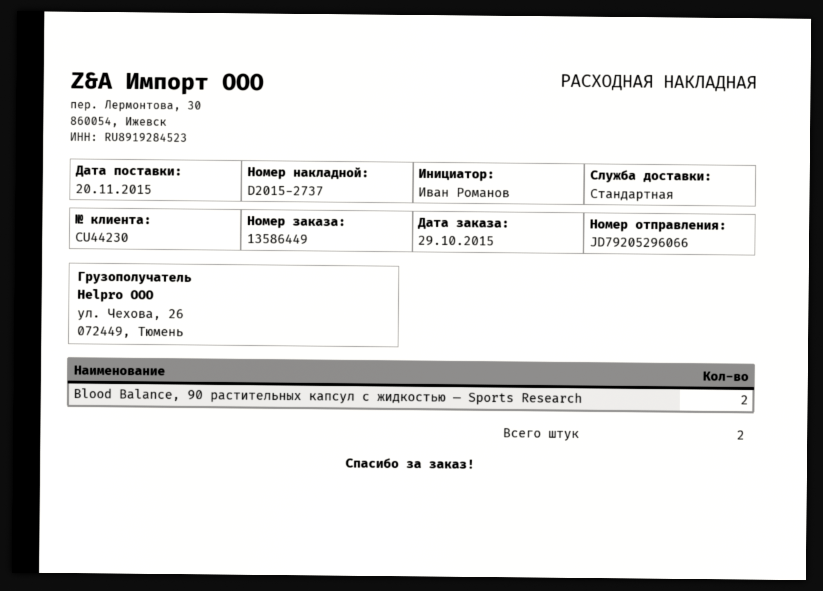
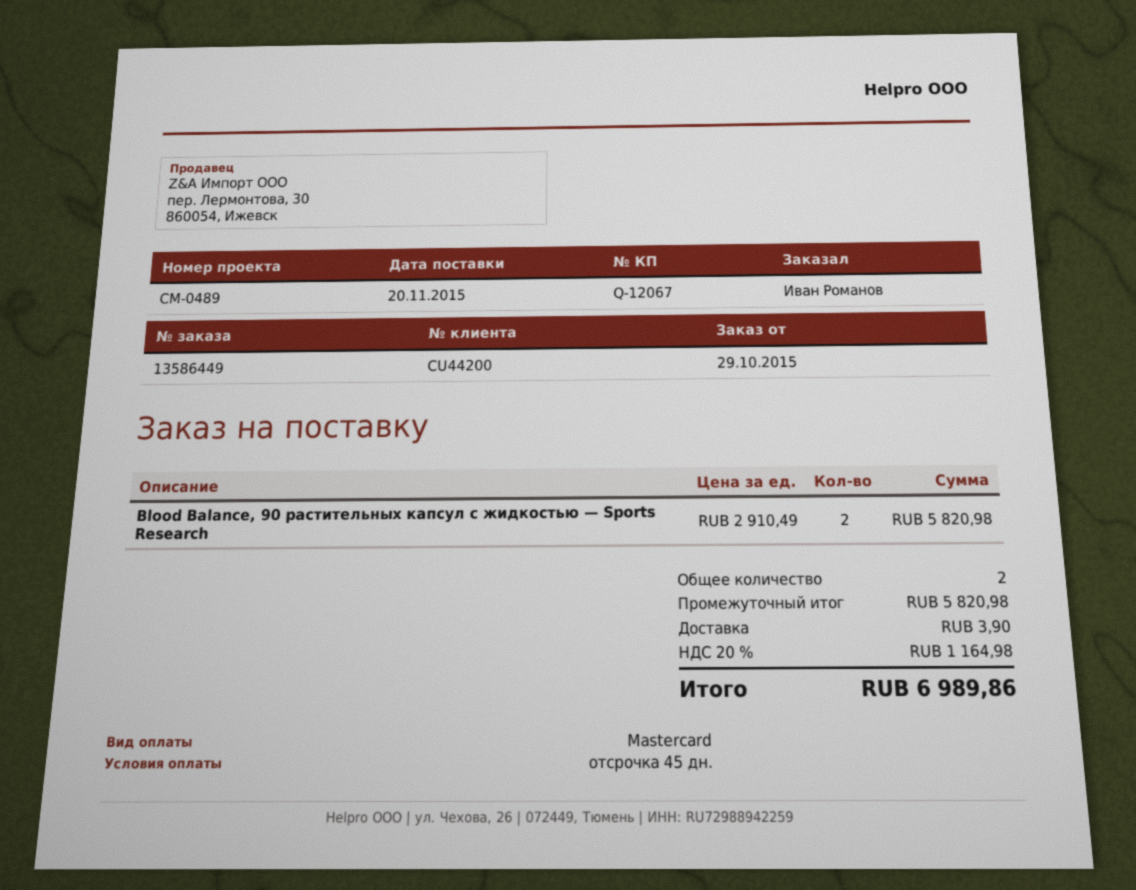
customer number: CU44230 -> CU44200

